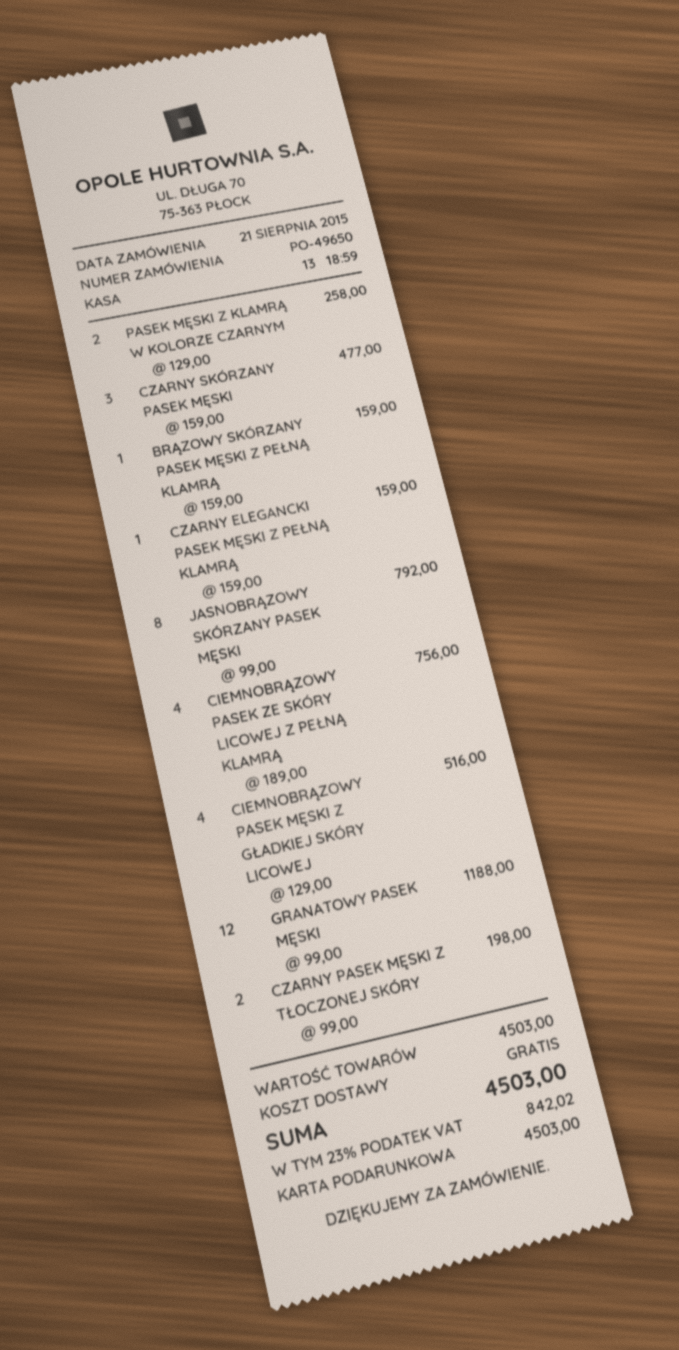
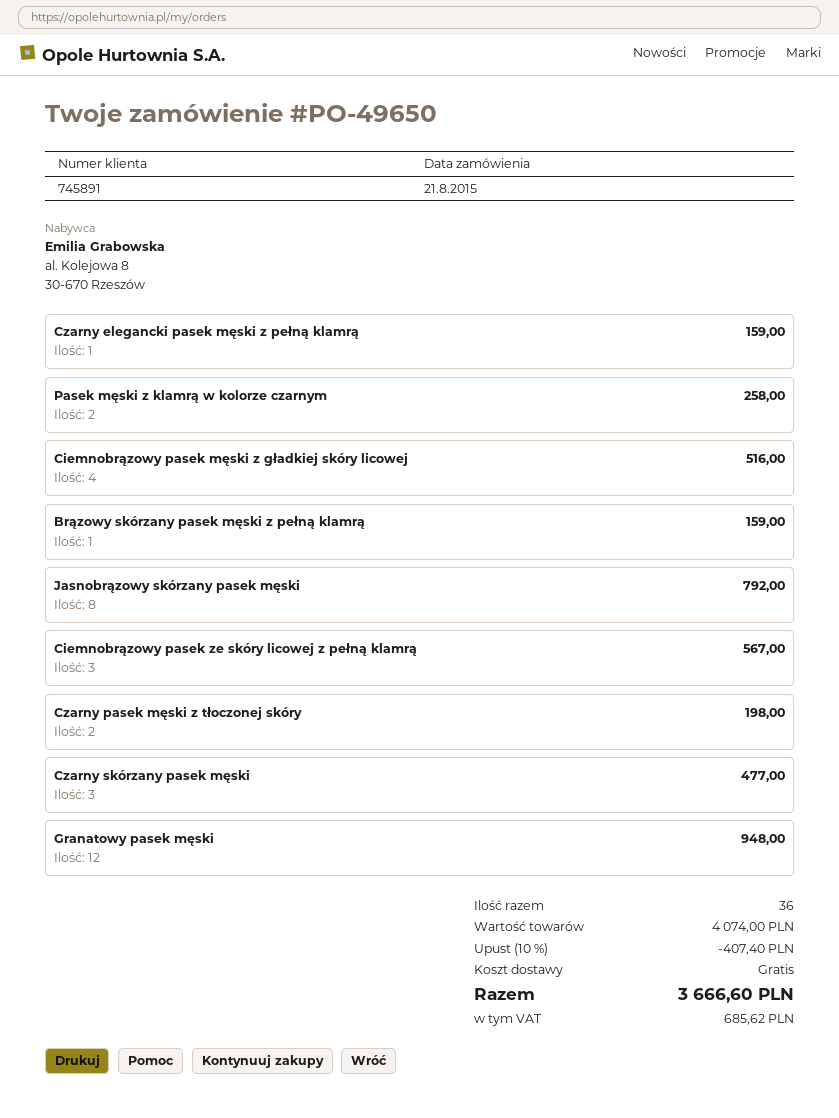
CIEMNOBRĄZOWY PASEK ZE SKÓRY LICOWEJ Z PEŁNĄ KLAMRĄ: 4 for 756.00 -> 3 for 567.00
GRANATOWY PASEK MĘSKI: 12 for 1188.00 -> 12 for 948.00
subtotal: 4503.00 -> 4074.00
discount: none -> 10% = 407.40
tax: 842.02 -> 685.62
total: 4503.00 -> 3666.60

